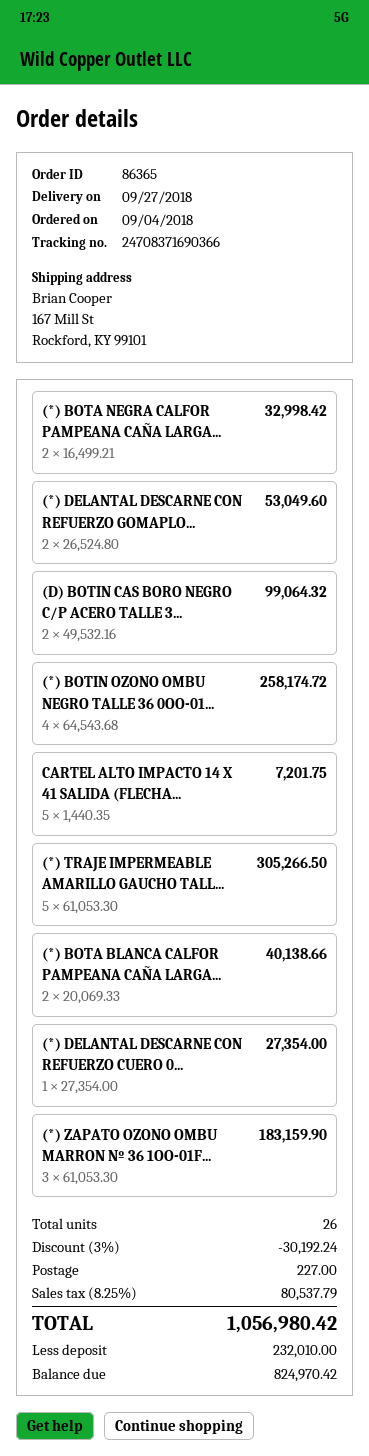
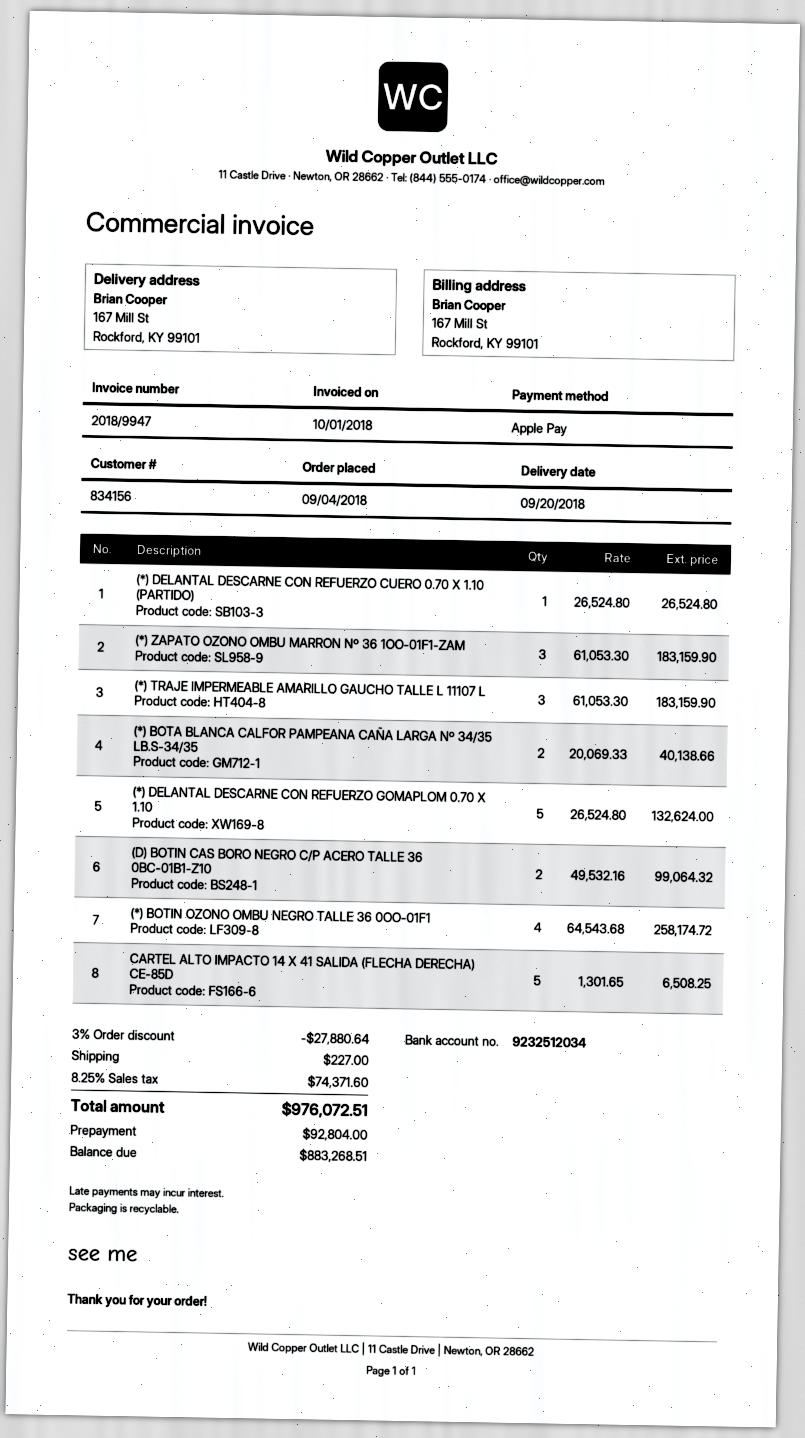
delivery date: 2018-09-27 -> 2018-09-20
(*) BOTA NEGRA CALFOR PAMPEANA CAÑA LARGA...: 2 x 16499.21 = 32998.42 -> none
(*) DELANTAL DESCARNE CON REFUERZO GOMAPLO...: 2 x 26524.80 = 53049.60 -> 5 x 26524.80 = 132624.00
CARTEL ALTO IMPACTO 14 X 41 SALIDA (FLECHA...: 5 x 1440.35 = 7201.75 -> 5 x 1301.65 = 6508.25
(*) TRAJE IMPERMEABLE AMARILLO GAUCHO TALL...: 5 x 61053.30 = 305266.50 -> 3 x 61053.30 = 183159.90
(*) DELANTAL DESCARNE CON REFUERZO CUERO 0...: 1 x 27354.00 = 27354.00 -> 1 x 26524.80 = 26524.80
discount: 3% = 30192.24 -> 3% = 27880.64
tax: 8.25% = 80537.79 -> 8.25% = 74371.60
total: 1056980.42 -> 976072.51
deposit: 232010.00 -> 92804.00
balance: 824970.42 -> 883268.51

